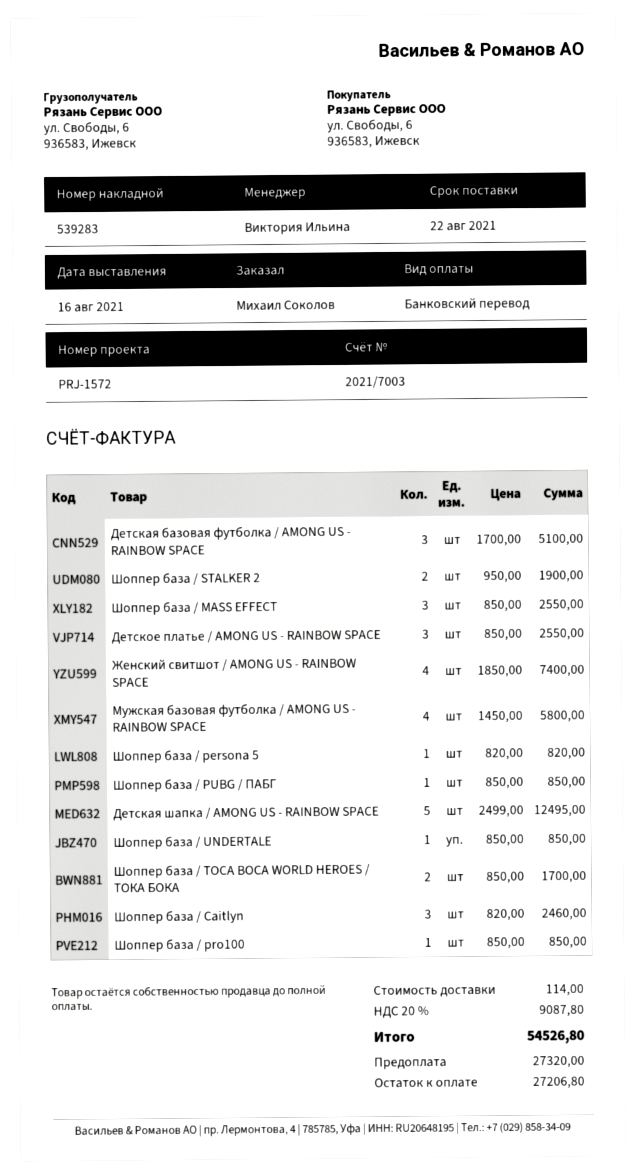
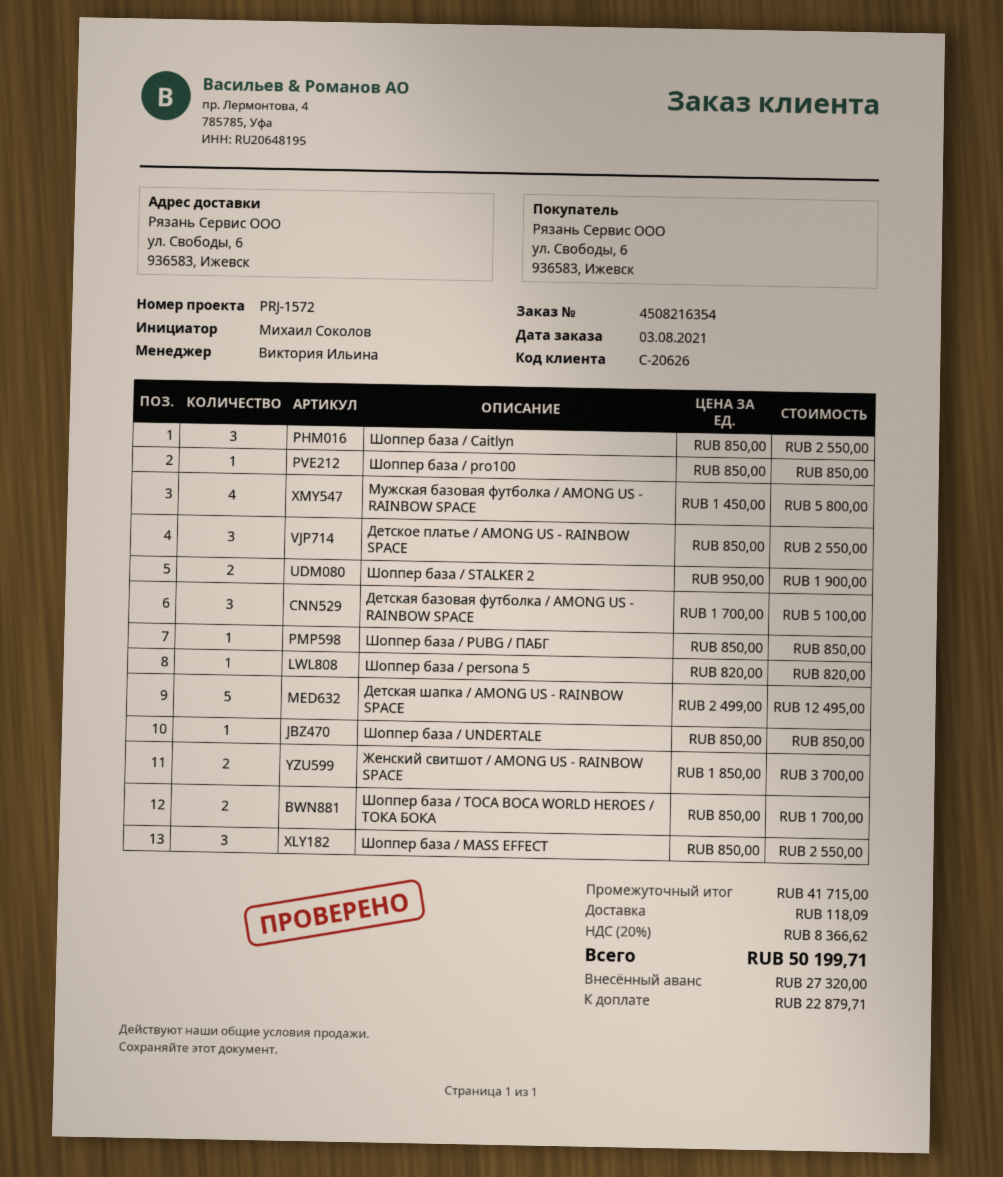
Женский свитшот / AMONG US - RAINBOW SPACE: 4 x 1850.00 = 7400.00 -> 2 x 1850.00 = 3700.00
Шоппер база / Caitlyn: 3 x 820.00 = 2460.00 -> 3 x 850.00 = 2550.00
shipping: 114.00 -> 118.09
tax: 20% = 9087.80 -> 20% = 8366.62
total: 54526.80 -> 50199.71
balance: 27206.80 -> 22879.71

